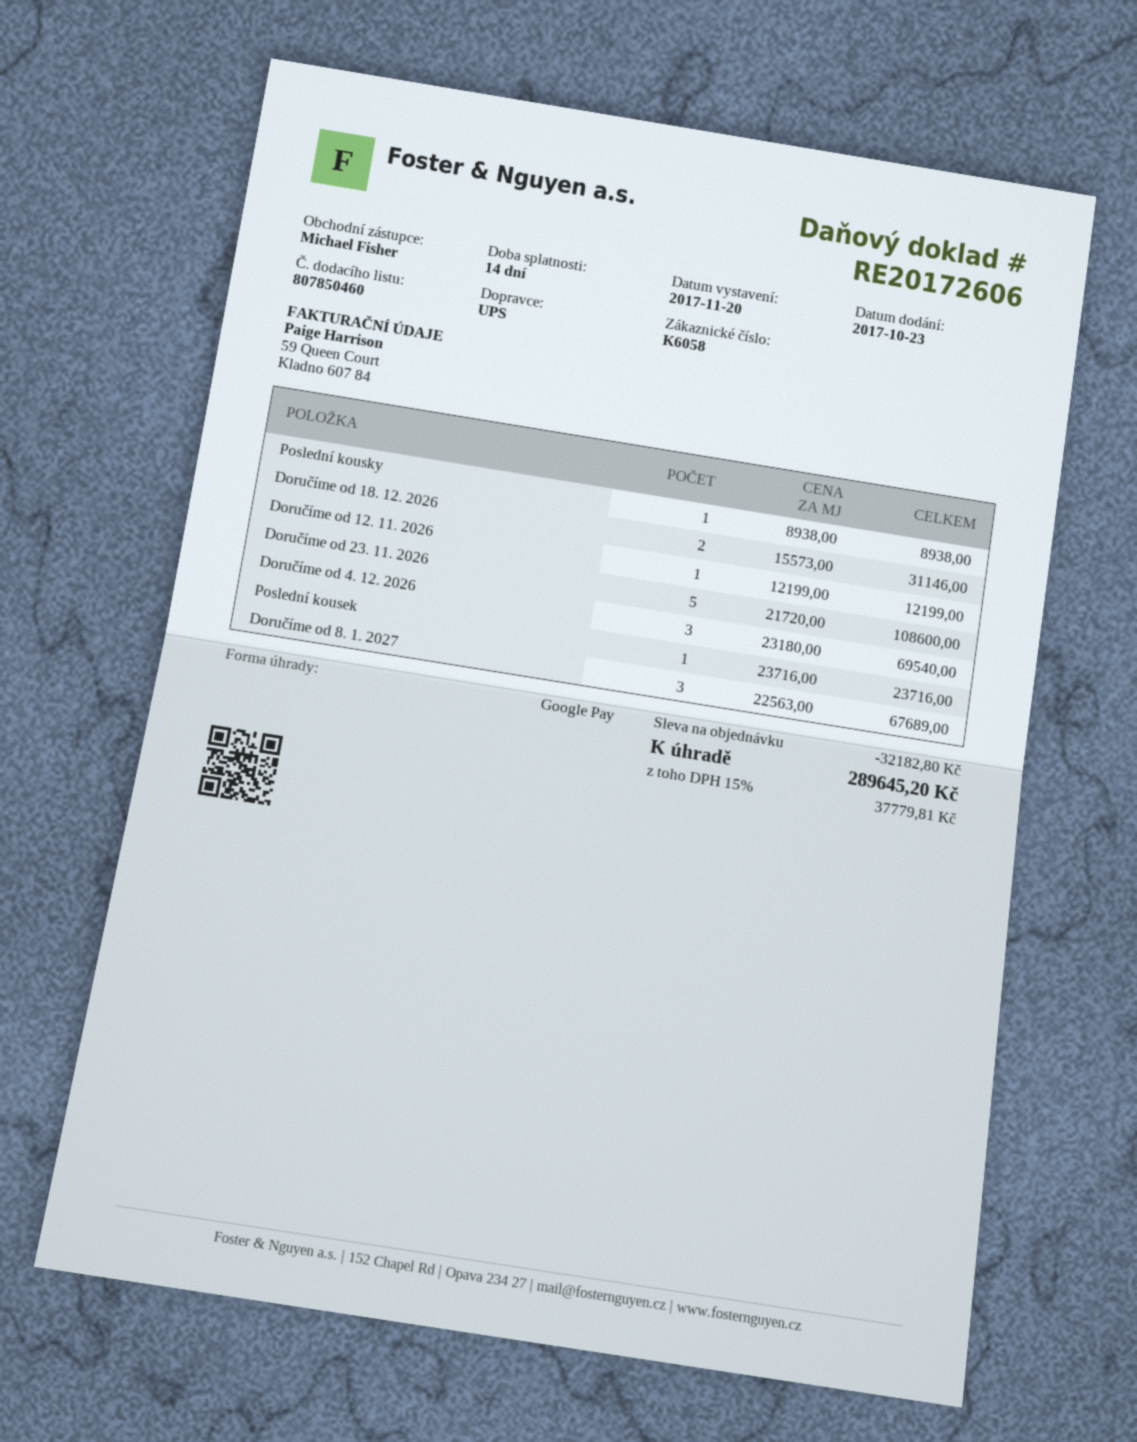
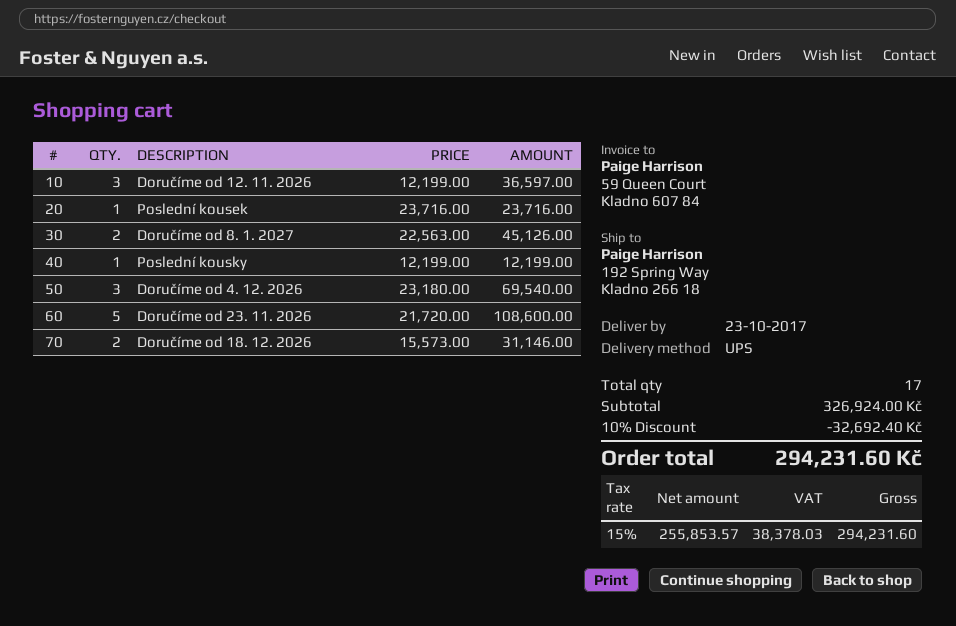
Poslední kousky: 1 x 8938.00 = 8938.00 -> 1 x 12199.00 = 12199.00
Doručíme od 12. 11. 2026: 1 x 12199.00 = 12199.00 -> 3 x 12199.00 = 36597.00
Doručíme od 8. 1. 2027: 3 x 22563.00 = 67689.00 -> 2 x 22563.00 = 45126.00
discount: 32182.80 -> 32692.40
tax: 15% = 37779.81 -> 15% = 38378.03
total: 289645.20 -> 294231.60

